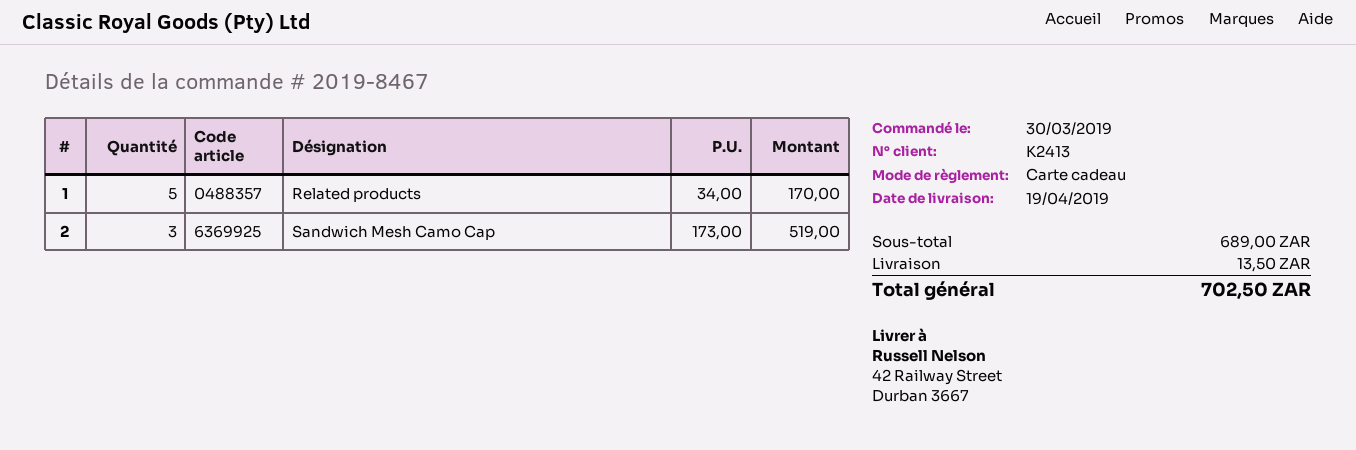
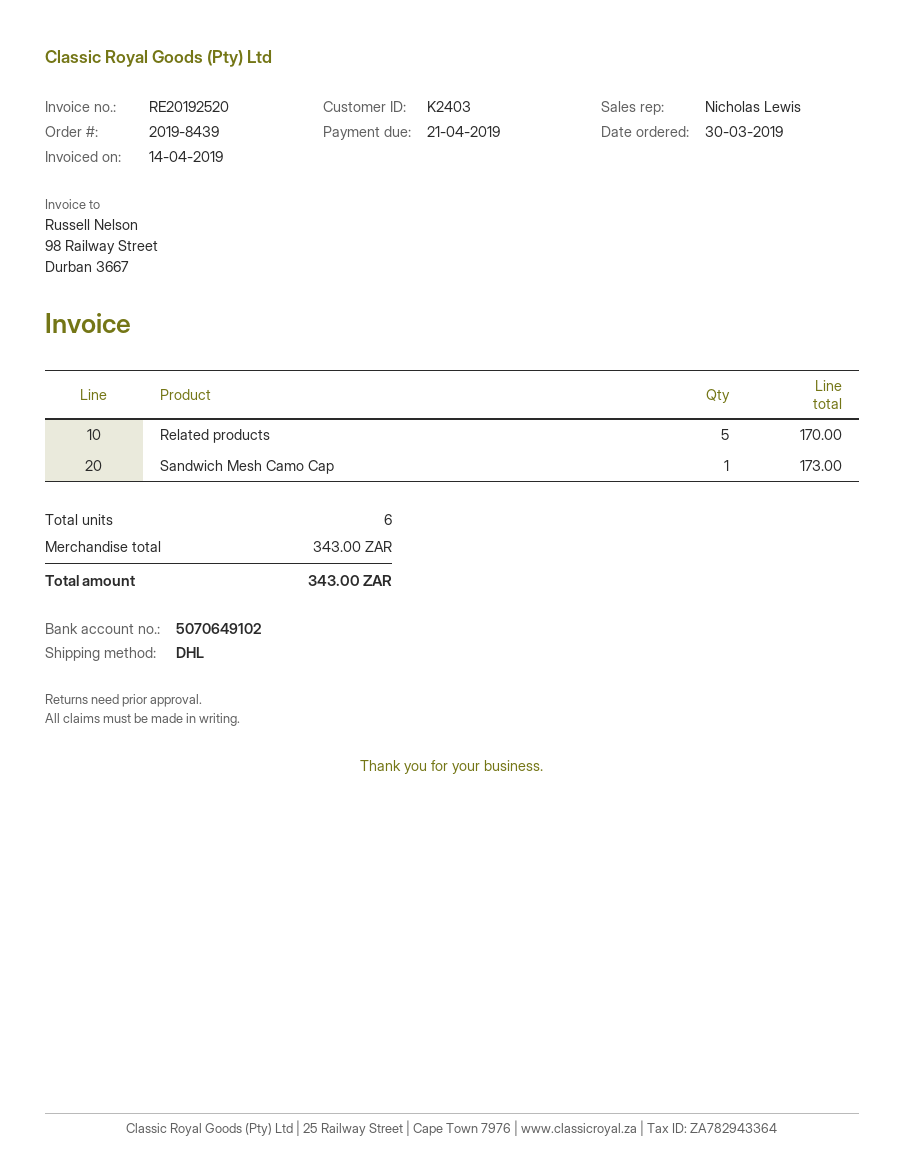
order number: 2019-8467 -> 2019-8439
customer number: K2413 -> K2403
Sandwich Mesh Camo Cap: 3 for 519.00 -> 1 for 173.00
subtotal: 689.00 -> 343.00
shipping: 13.50 -> none
total: 702.50 -> 343.00

